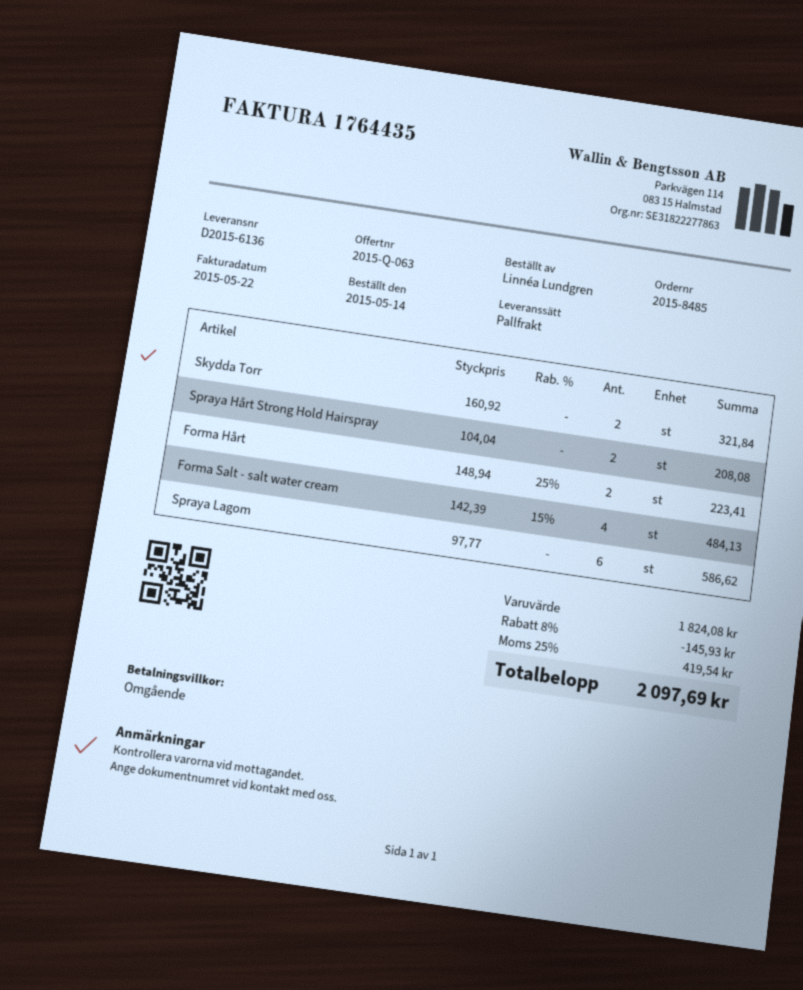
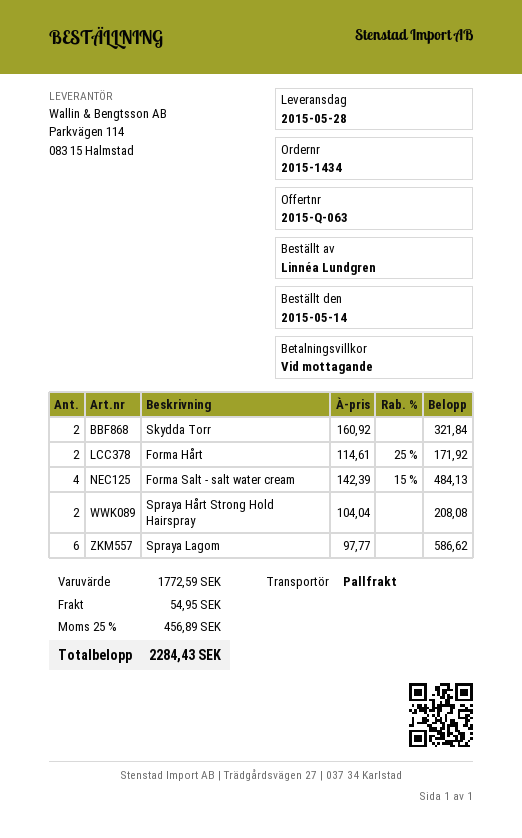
order number: 2015-8485 -> 2015-1434
Forma Hårt: 2 x 148.94 - 25% = 223.41 -> 2 x 114.61 - 25% = 171.92
subtotal: 1824.08 -> 1772.59
discount: 8% = 145.93 -> none
shipping: none -> 54.95
tax: 25% = 419.54 -> 25% = 456.89
total: 2097.69 -> 2284.43

